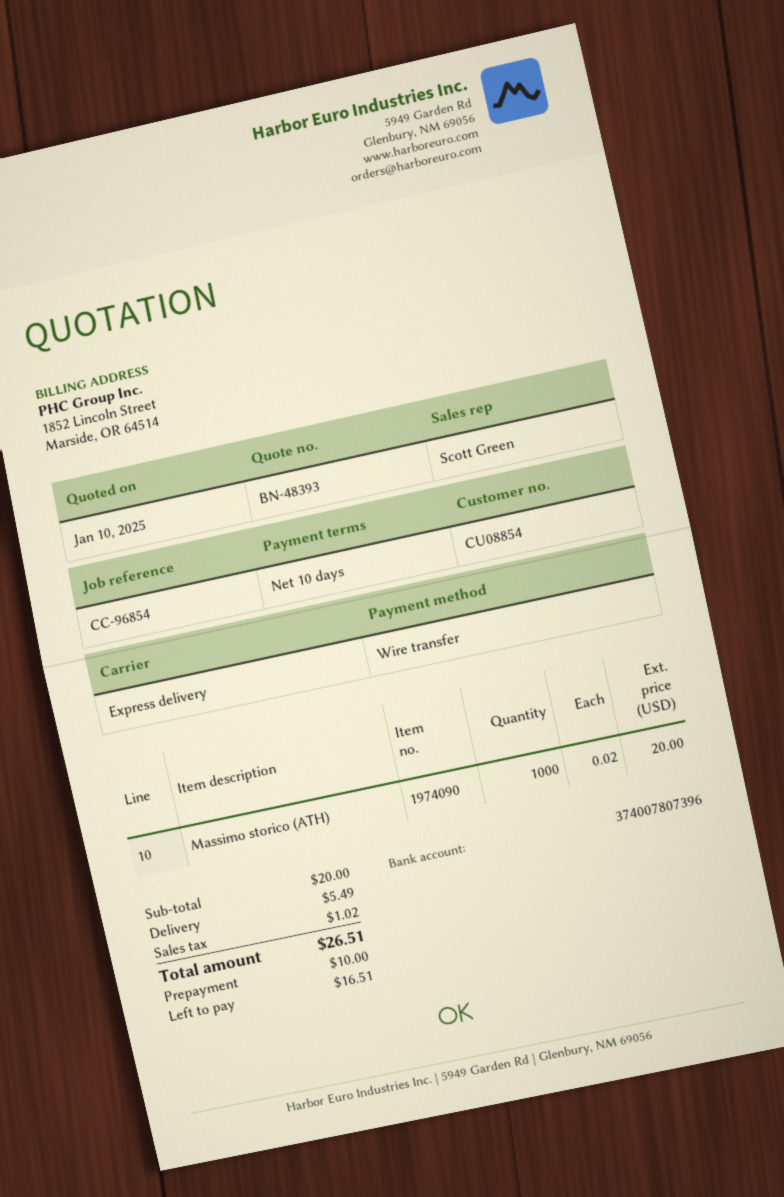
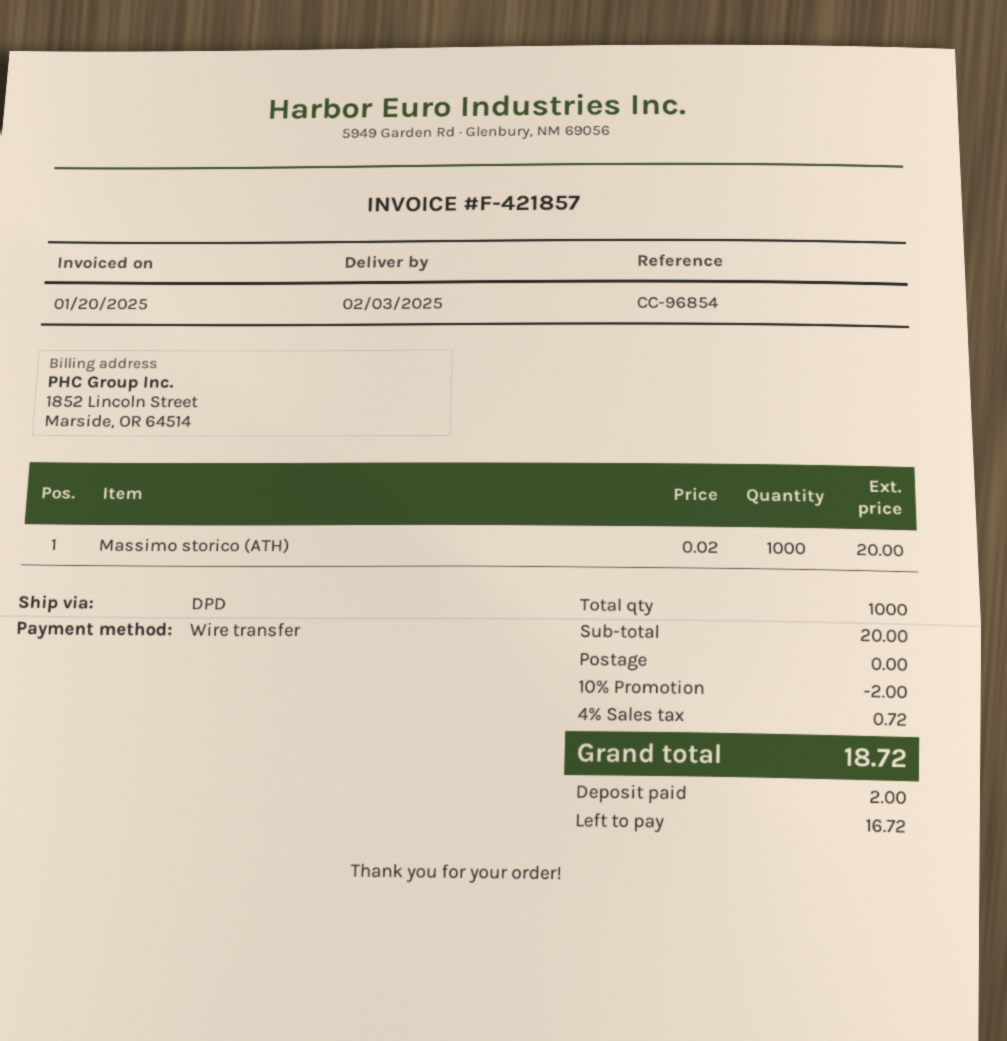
shipping method: express -> DPD
discount: none -> 10% = 2.00
shipping: 5.49 -> 0.00
tax: 1.02 -> 0.72
total: 26.51 -> 18.72
deposit: 10.00 -> 2.00
balance: 16.51 -> 16.72

